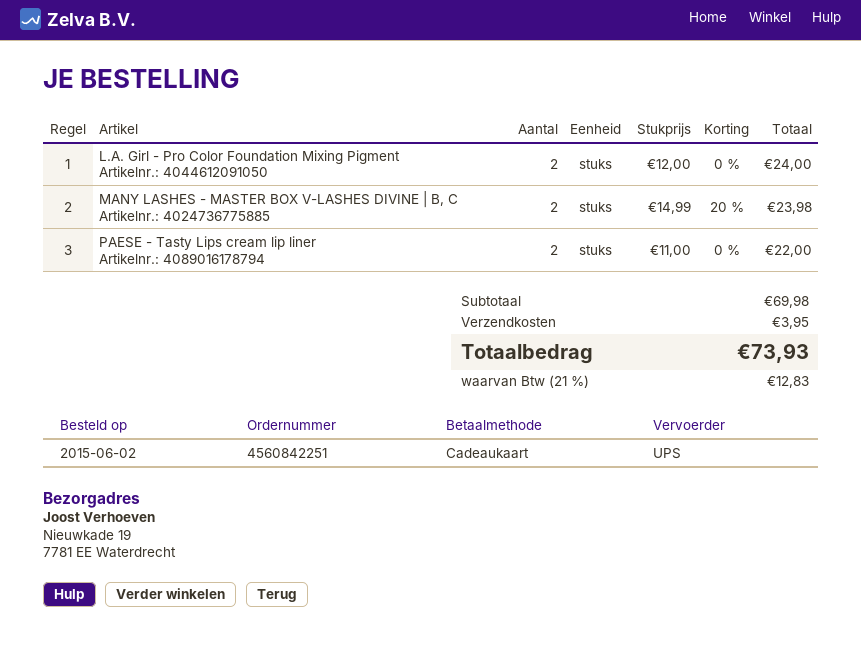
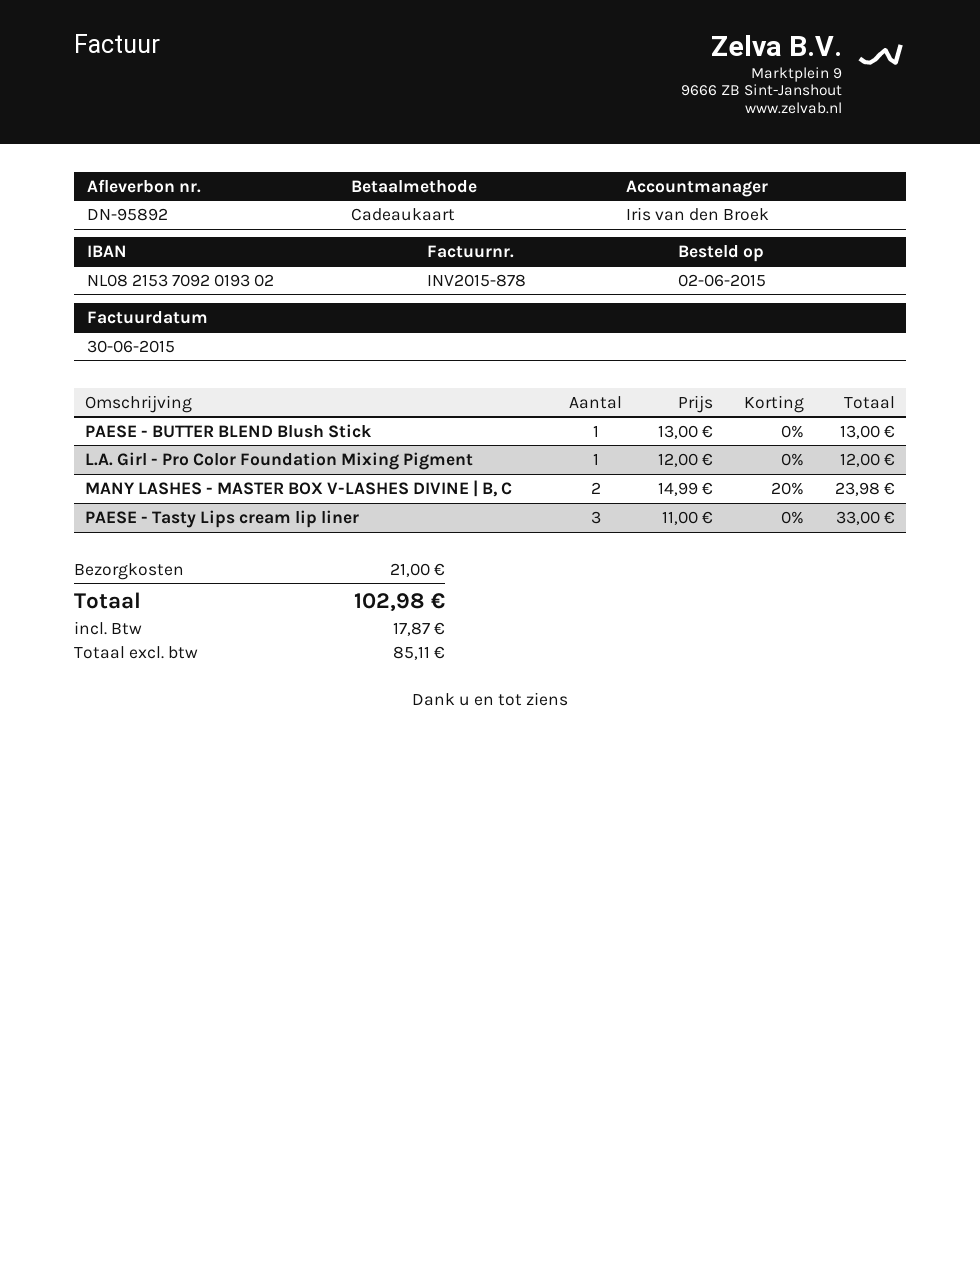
L.A. Girl - Pro Color Foundation Mixing Pigment: 2 x 12.00 = 24.00 -> 1 x 12.00 = 12.00
PAESE - Tasty Lips cream lip liner: 2 x 11.00 = 22.00 -> 3 x 11.00 = 33.00
PAESE - BUTTER BLEND Blush Stick: none -> 1 x 13.00 = 13.00
shipping: 3.95 -> 21.00
tax: 12.83 -> 17.87
total: 73.93 -> 102.98

